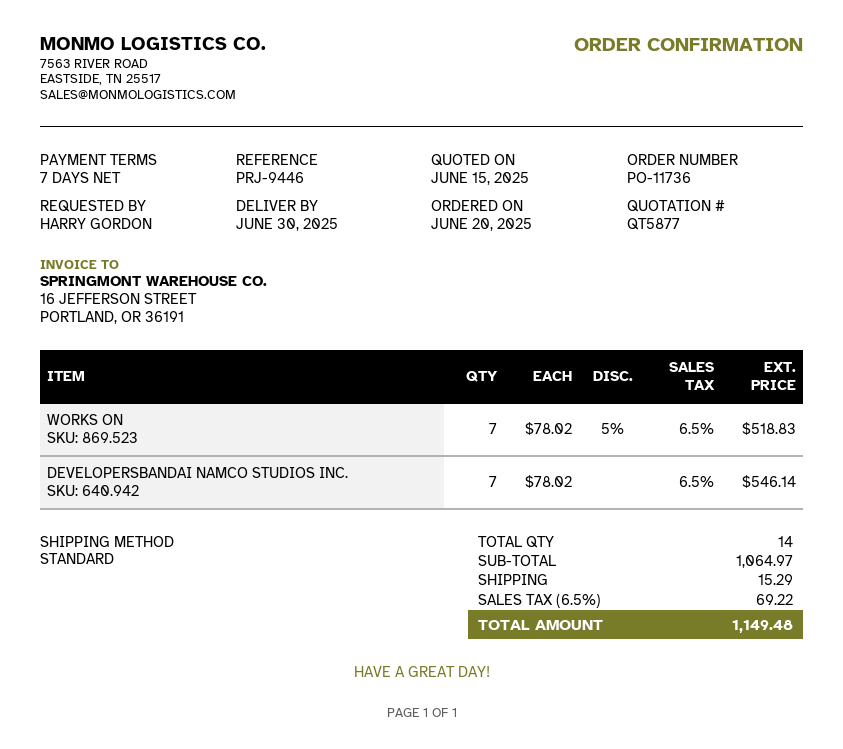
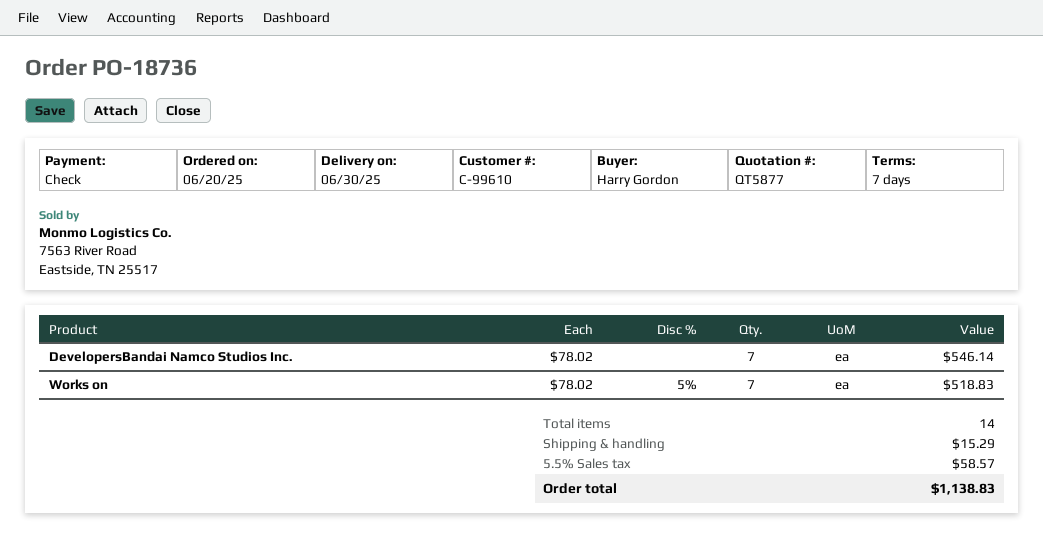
order number: PO-11736 -> PO-18736
tax: 6.5% = 69.22 -> 5.5% = 58.57
total: 1149.48 -> 1138.83

